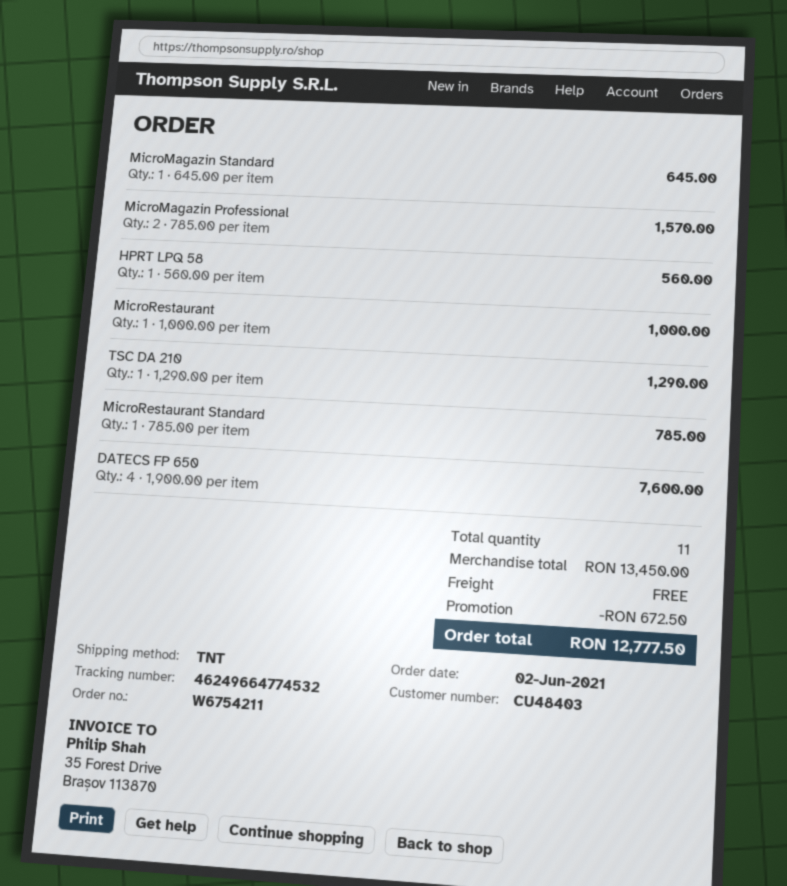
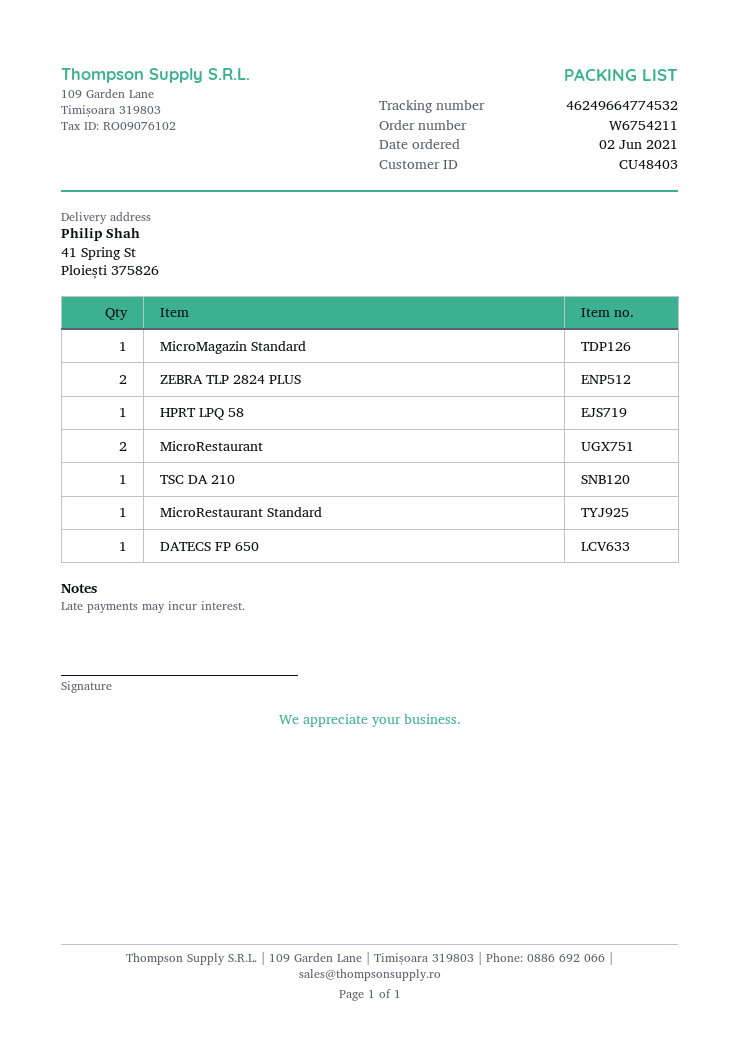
MicroMagazin Professional: 2 -> none
MicroRestaurant: 1 -> 2
DATECS FP 650: 4 -> 1
ZEBRA TLP 2824 PLUS: none -> 2

